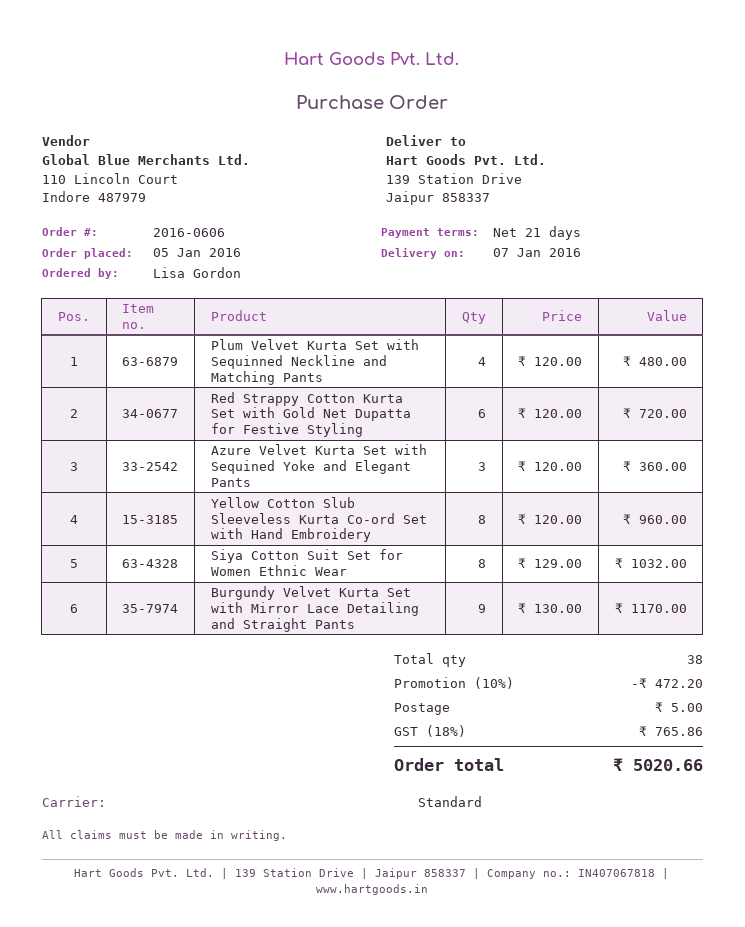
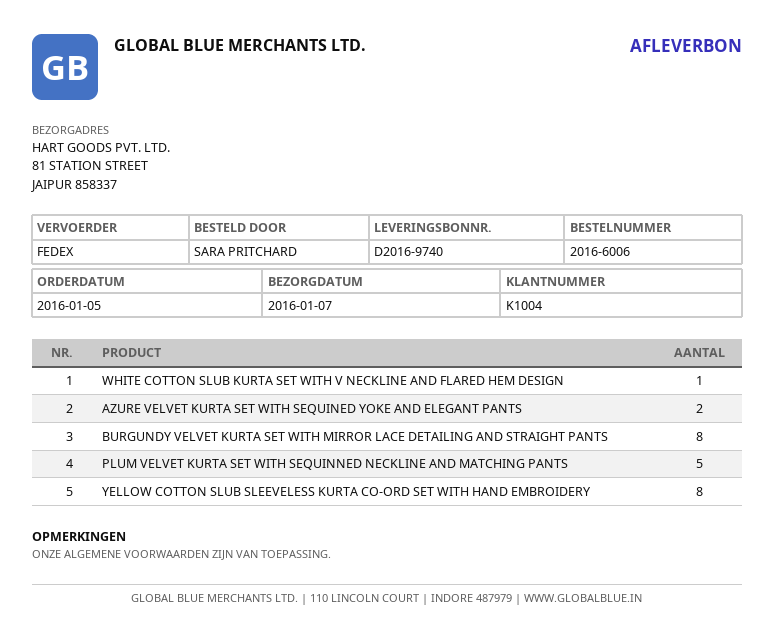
order number: 2016-0606 -> 2016-6006
ordered by: Lisa Gordon -> SARA PRITCHARD
shipping method: standard -> FedEx
ship to: 139 Station Drive, Jaipur 858337 -> 81 STATION STREET, JAIPUR 858337
Plum Velvet Kurta Set with Sequinned Neckline and Matching Pants: 4 -> 5
Red Strappy Cotton Kurta Set with Gold Net Dupatta for Festive Styling: 6 -> none
Azure Velvet Kurta Set with Sequined Yoke and Elegant Pants: 3 -> 2
Siya Cotton Suit Set for Women Ethnic Wear: 8 -> none
Burgundy Velvet Kurta Set with Mirror Lace Detailing and Straight Pants: 9 -> 8
WHITE COTTON SLUB KURTA SET WITH V NECKLINE AND FLARED HEM DESIGN: none -> 1

